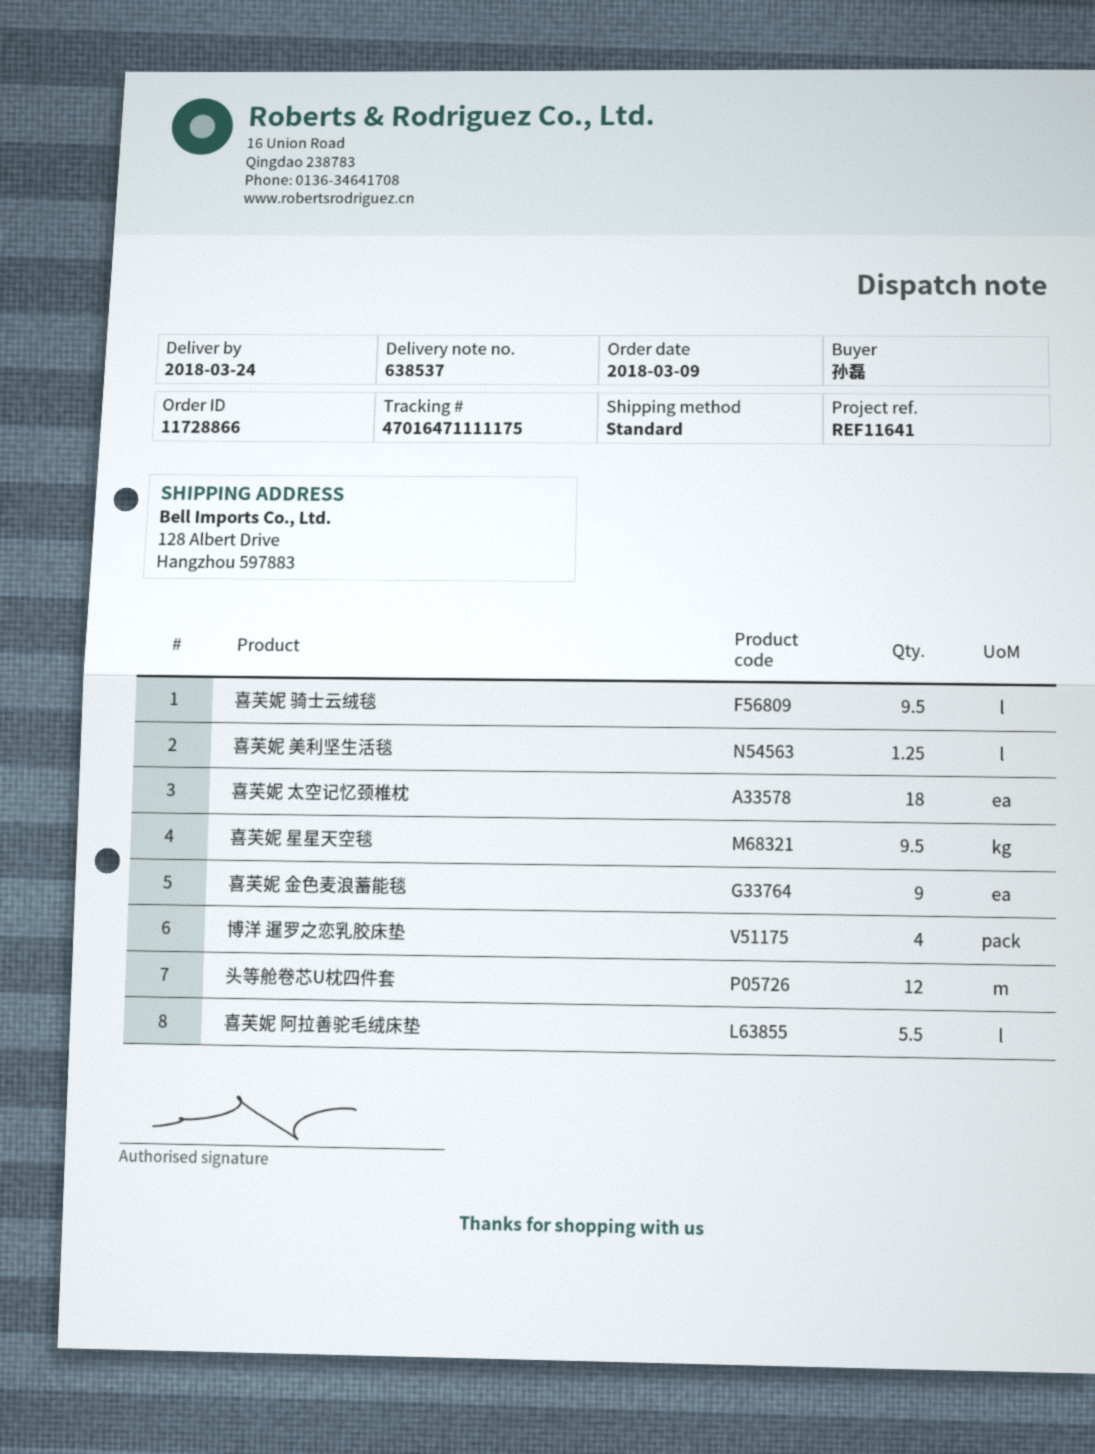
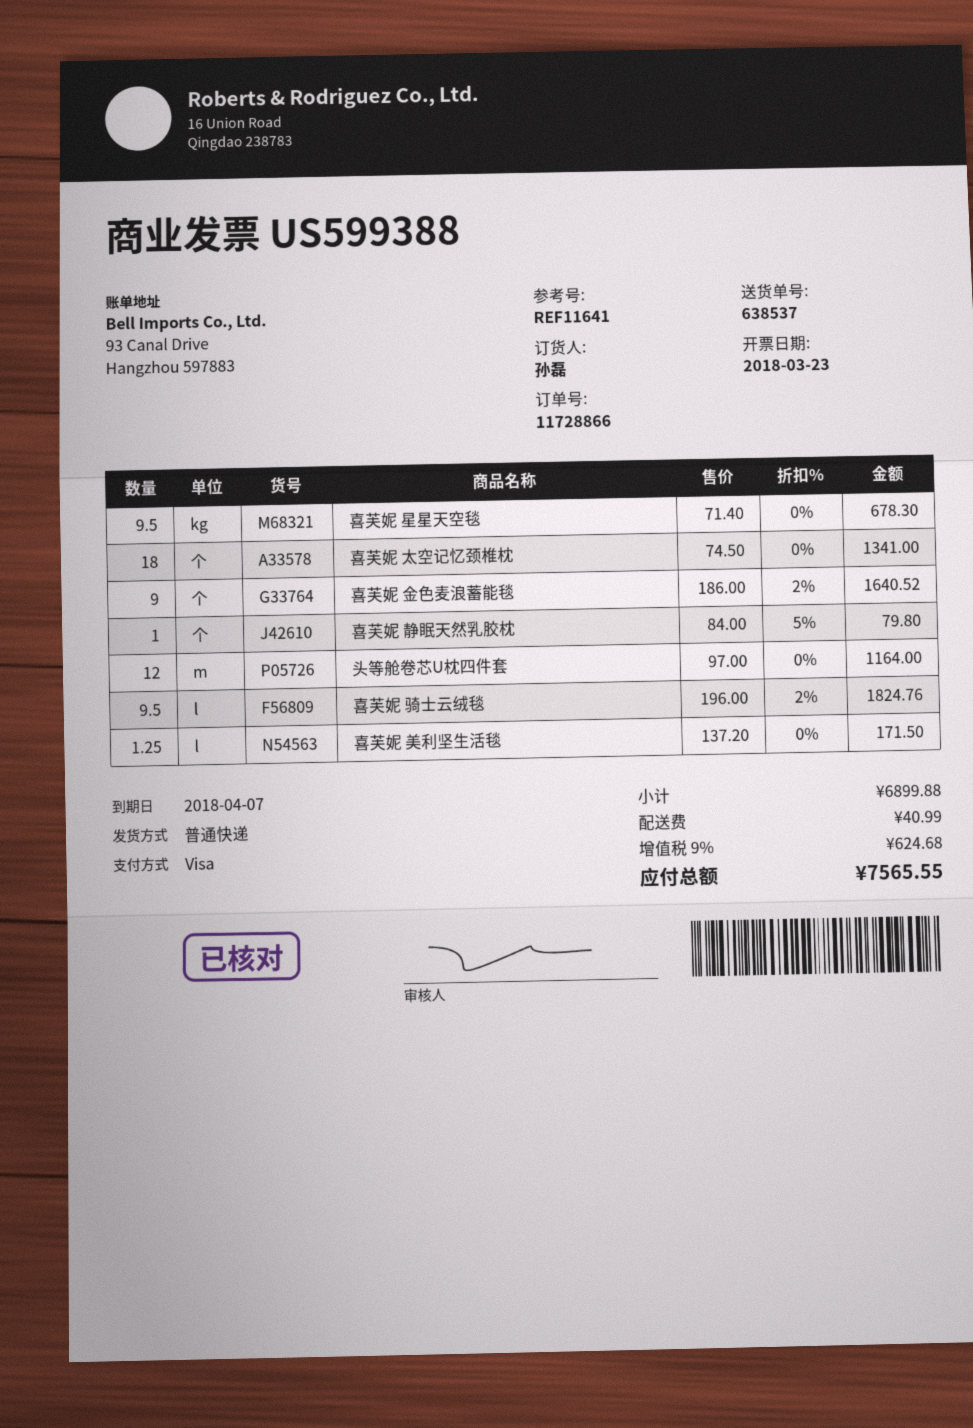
博洋 暹罗之恋乳胶床垫: 4 -> none
喜芙妮 阿拉善驼毛绒床垫: 5.5 -> none
喜芙妮 静眠天然乳胶枕: none -> 1

